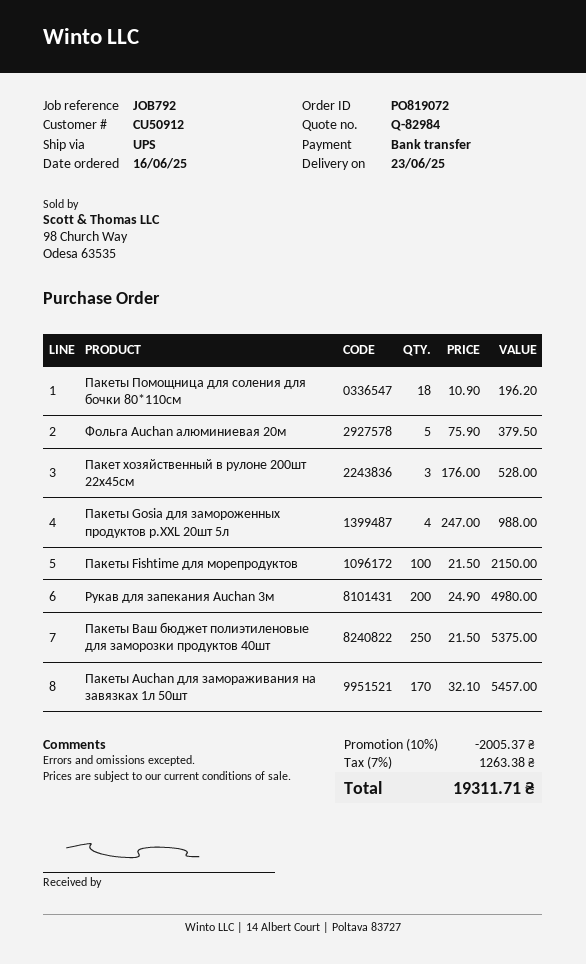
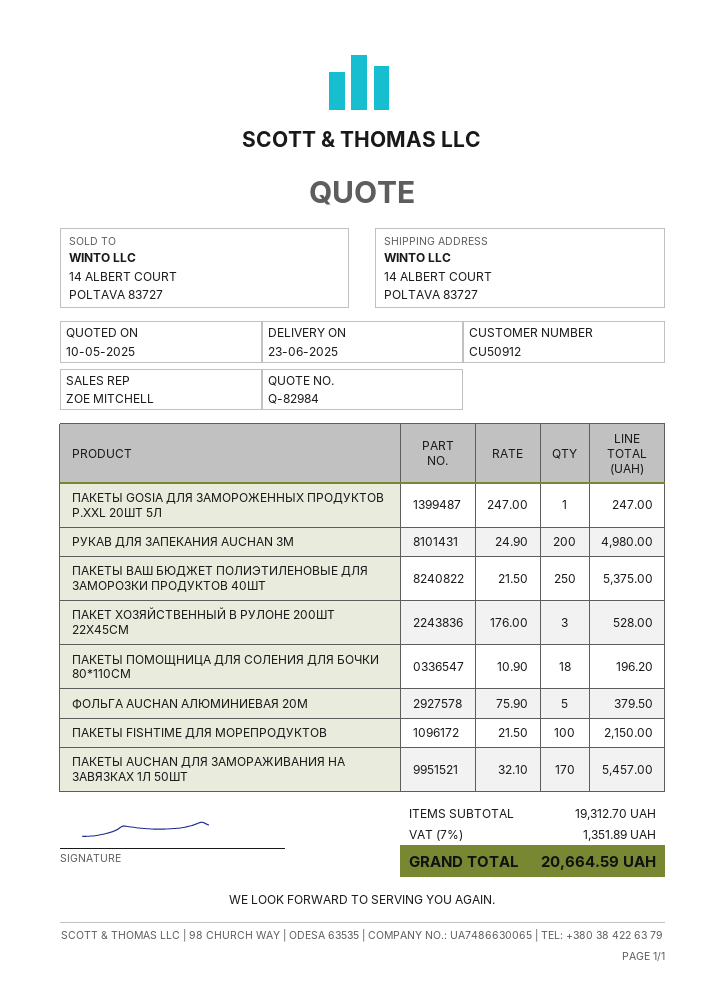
Пакеты Gosia для замороженных продуктов р.XXL 20шт 5л: 4 x 247.00 = 988.00 -> 1 x 247.00 = 247.00
discount: 10% = 2005.37 -> none
tax: 7% = 1263.38 -> 7% = 1351.89
total: 19311.71 -> 20664.59

